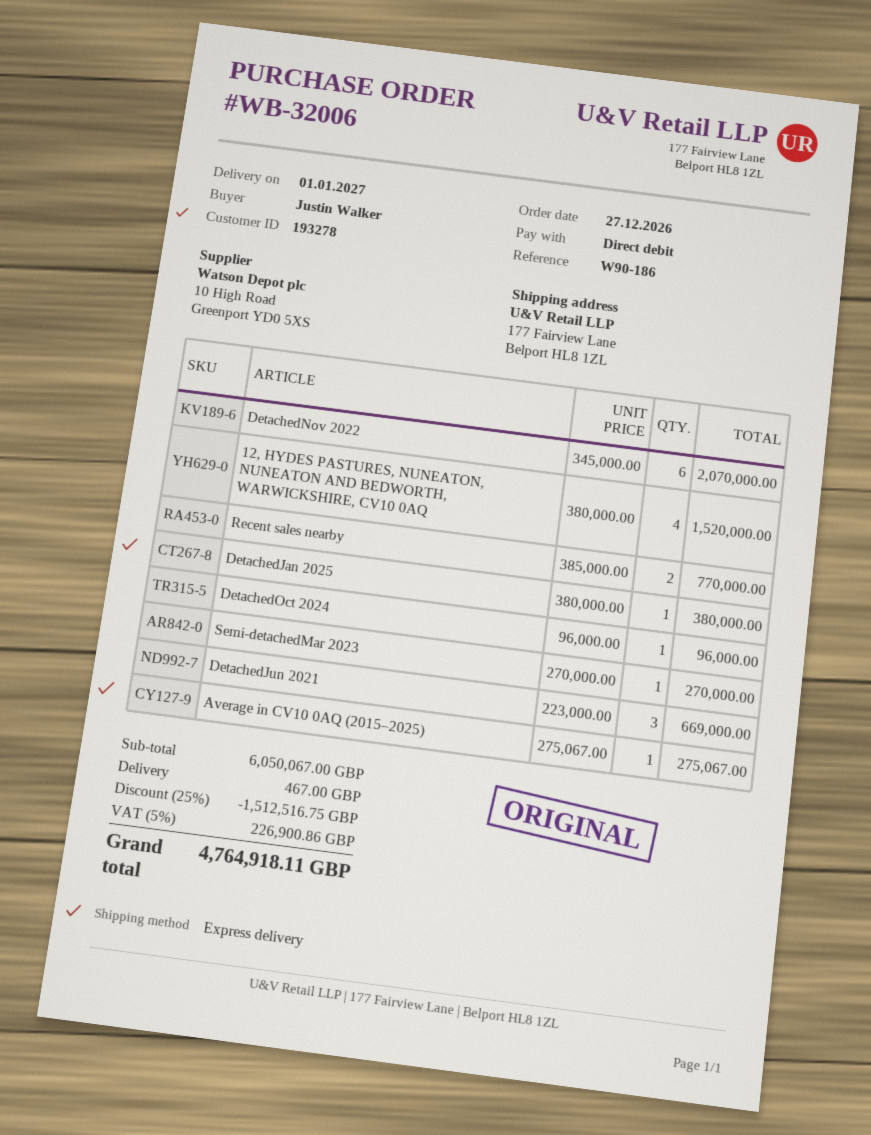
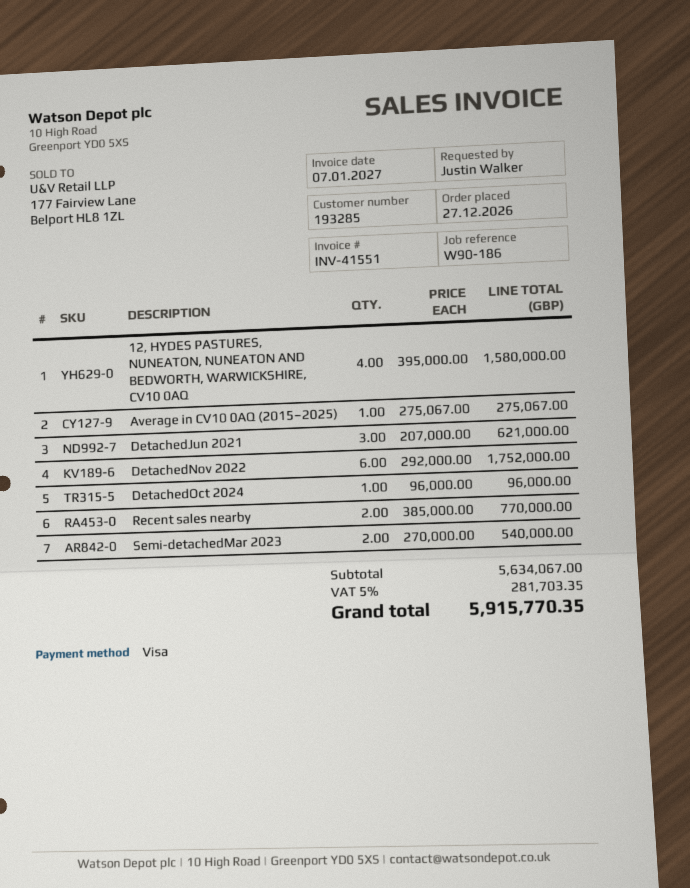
customer number: 193278 -> 193285
payment method: direct debit -> Visa
DetachedNov 2022: 6 x 345000.00 = 2070000.00 -> 6 x 292000.00 = 1752000.00
12, HYDES PASTURES, NUNEATON, NUNEATON AND BEDWORTH, WARWICKSHIRE, CV10 0AQ: 4 x 380000.00 = 1520000.00 -> 4 x 395000.00 = 1580000.00
DetachedJan 2025: 1 x 380000.00 = 380000.00 -> none
Semi-detachedMar 2023: 1 x 270000.00 = 270000.00 -> 2 x 270000.00 = 540000.00
DetachedJun 2021: 3 x 223000.00 = 669000.00 -> 3 x 207000.00 = 621000.00
subtotal: 6050067.00 -> 5634067.00
discount: 25% = 1512516.75 -> none
shipping: 467.00 -> none
tax: 5% = 226900.86 -> 5% = 281703.35
total: 4764918.11 -> 5915770.35

